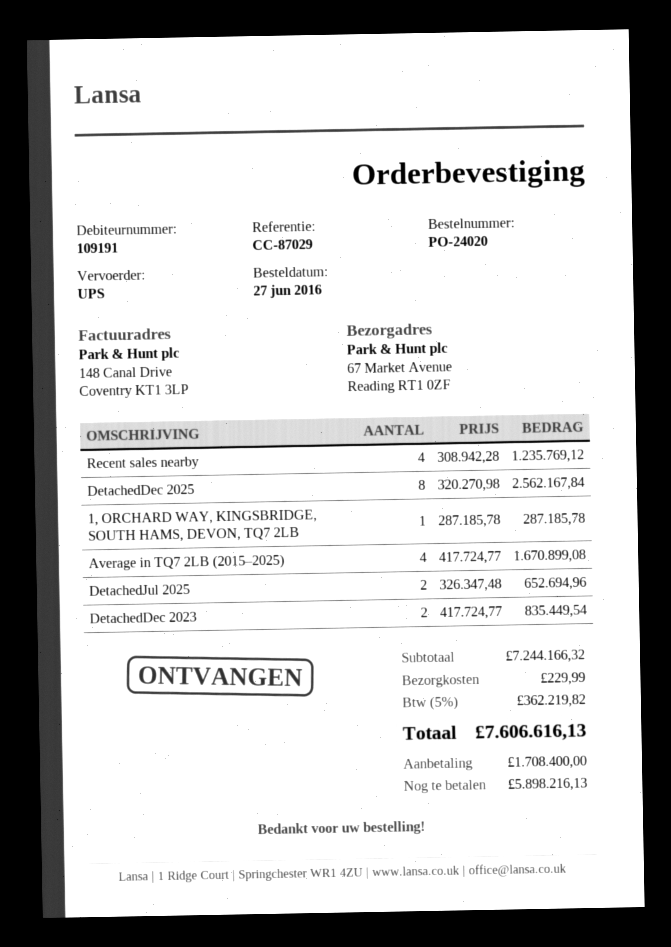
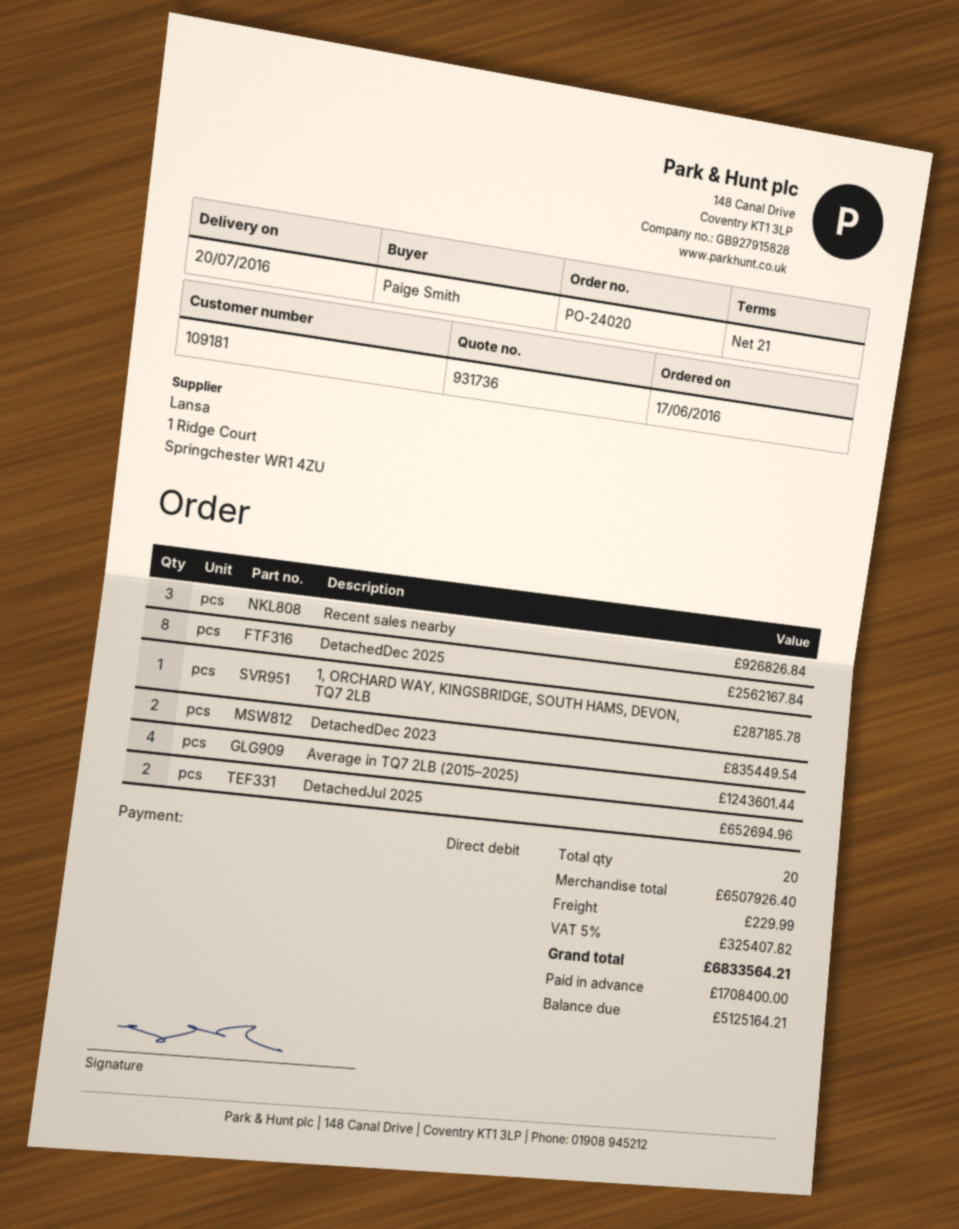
order date: 2016-06-27 -> 2016-06-17
customer number: 109191 -> 109181
Recent sales nearby: 4 for 1235769.12 -> 3 for 926826.84
Average in TQ7 2LB (2015–2025): 4 for 1670899.08 -> 4 for 1243601.44
subtotal: 7244166.32 -> 6507926.40
tax: 5% = 362219.82 -> 5% = 325407.82
total: 7606616.13 -> 6833564.21
balance: 5898216.13 -> 5125164.21

